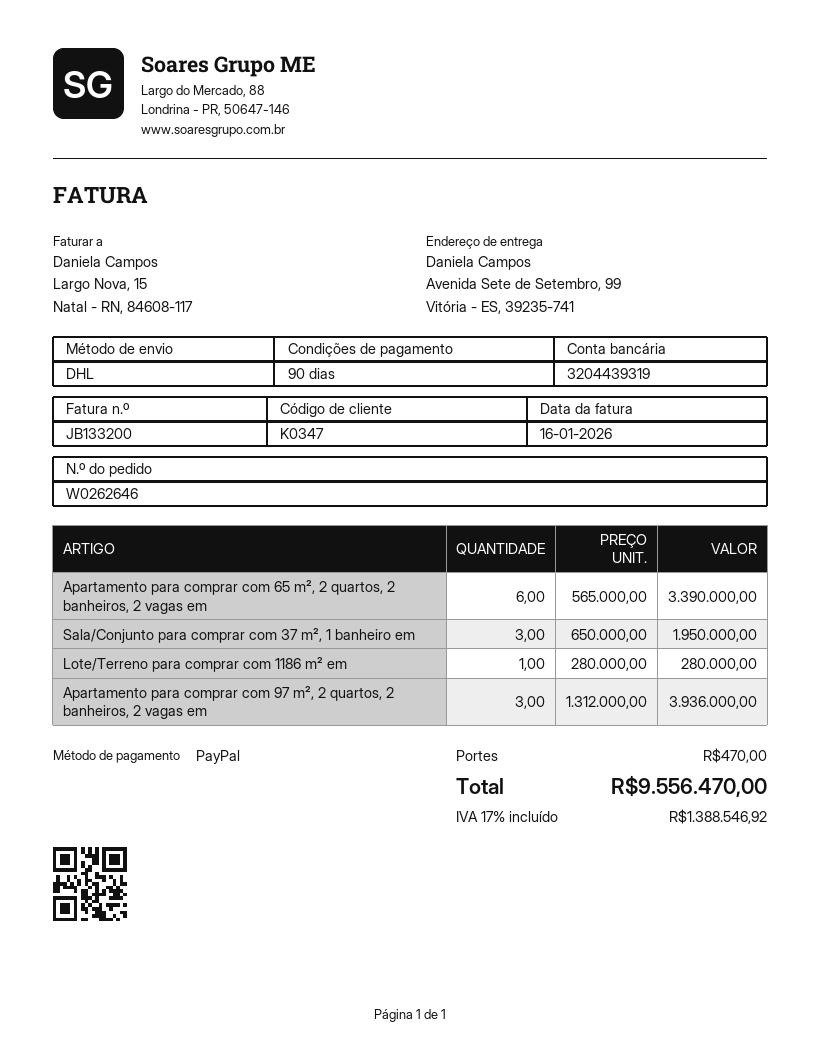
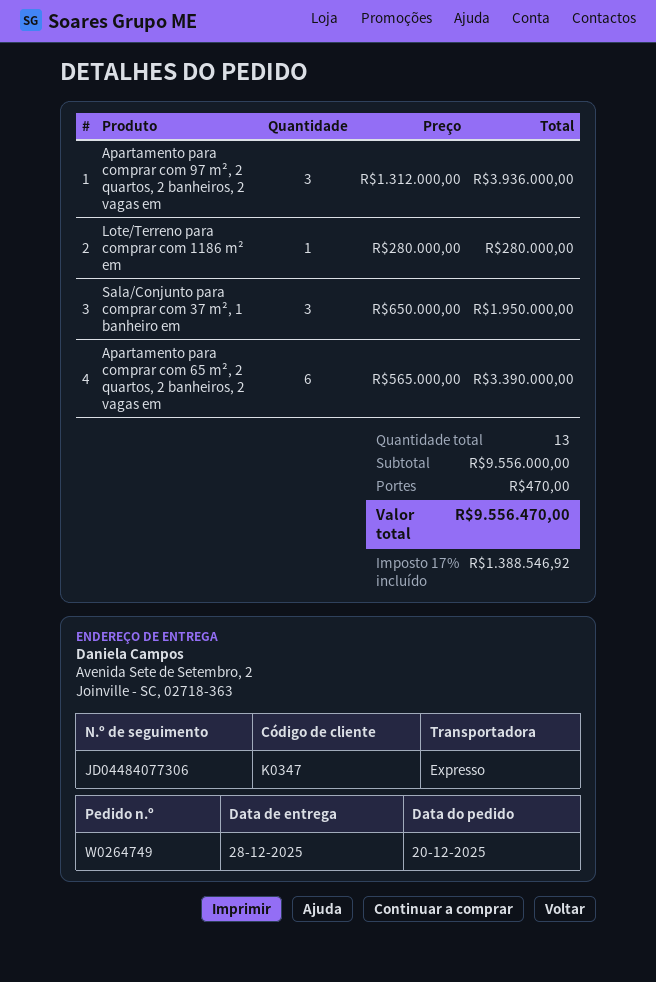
order number: W0262646 -> W0264749
shipping method: DHL -> express
ship to: Avenida Sete de Setembro, 99, Vitória - ES, 39235-741 -> Avenida Sete de Setembro, 2, Joinville - SC, 02718-363

